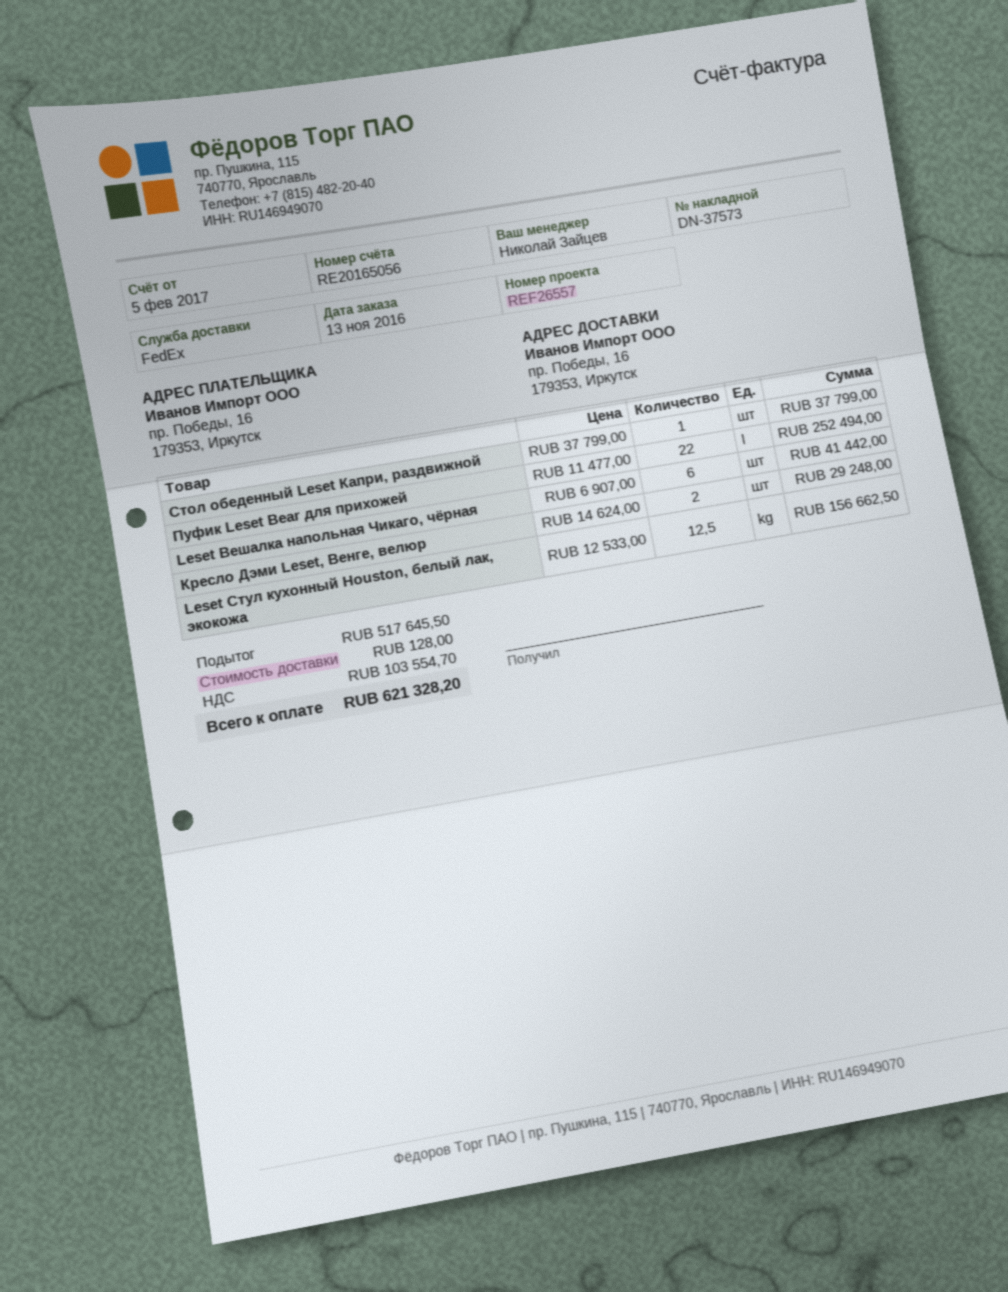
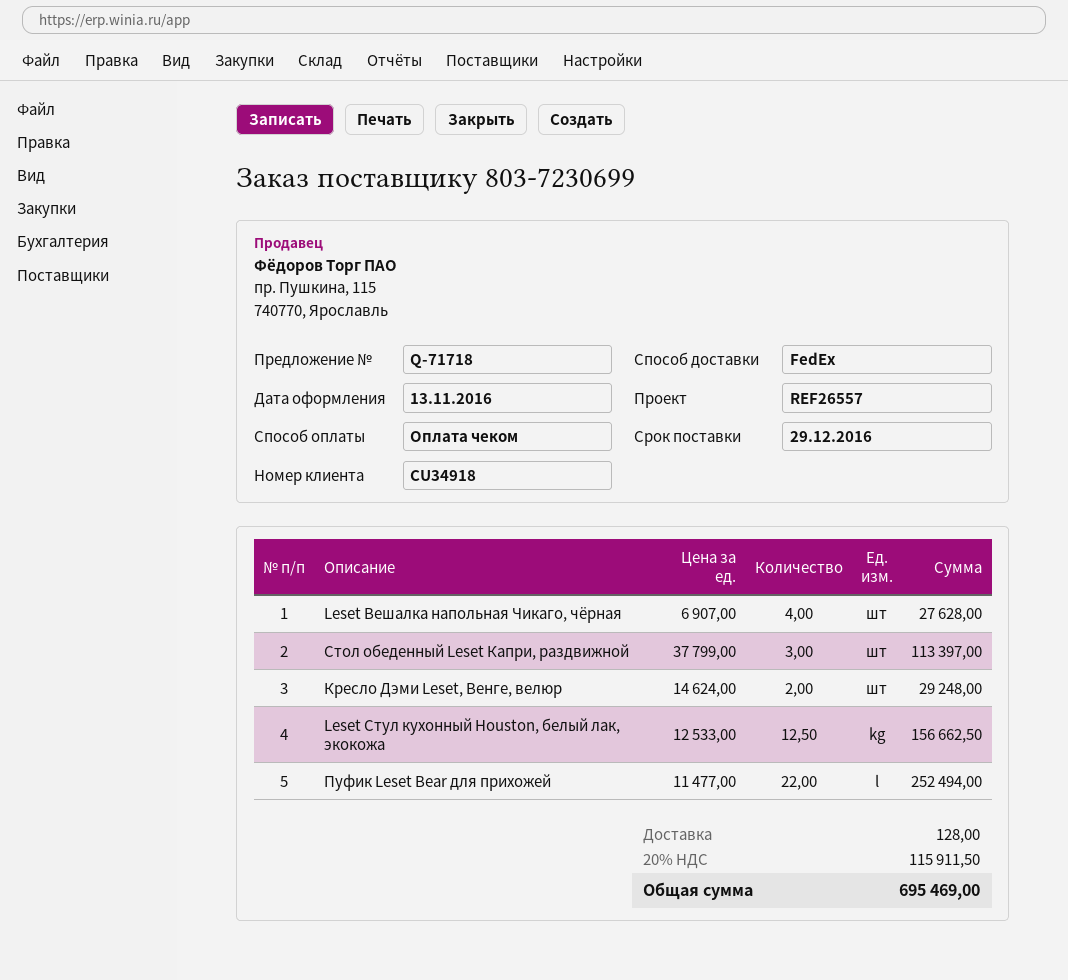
Стол обеденный Leset Капри, раздвижной: 1 x 37799.00 = 37799.00 -> 3 x 37799.00 = 113397.00
Leset Вешалка напольная Чикаго, чёрная: 6 x 6907.00 = 41442.00 -> 4 x 6907.00 = 27628.00
tax: 103554.70 -> 115911.50
total: 621328.20 -> 695469.00

